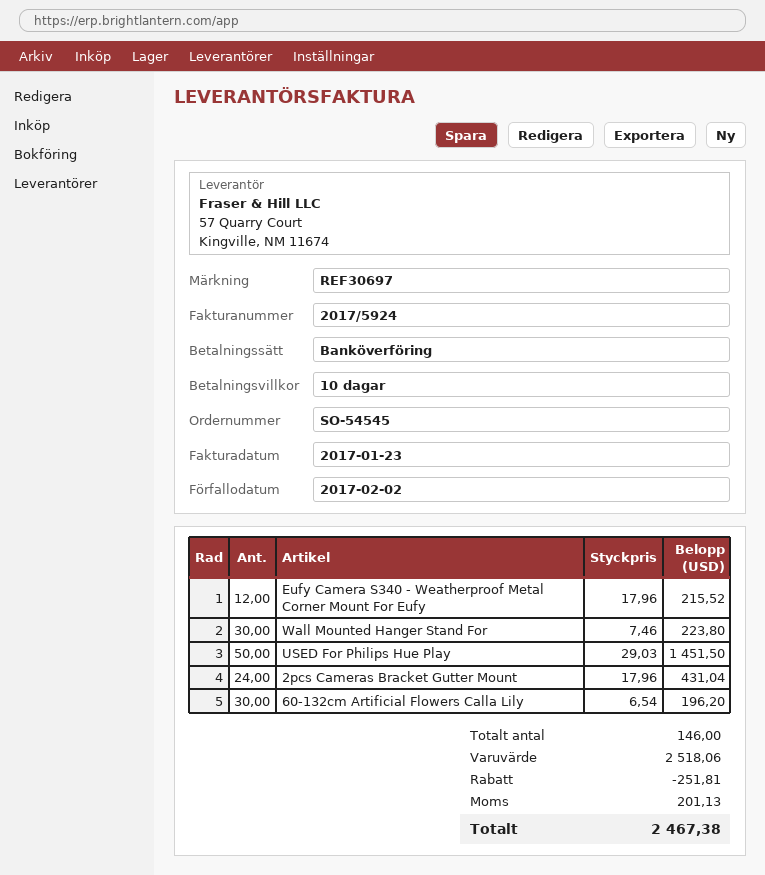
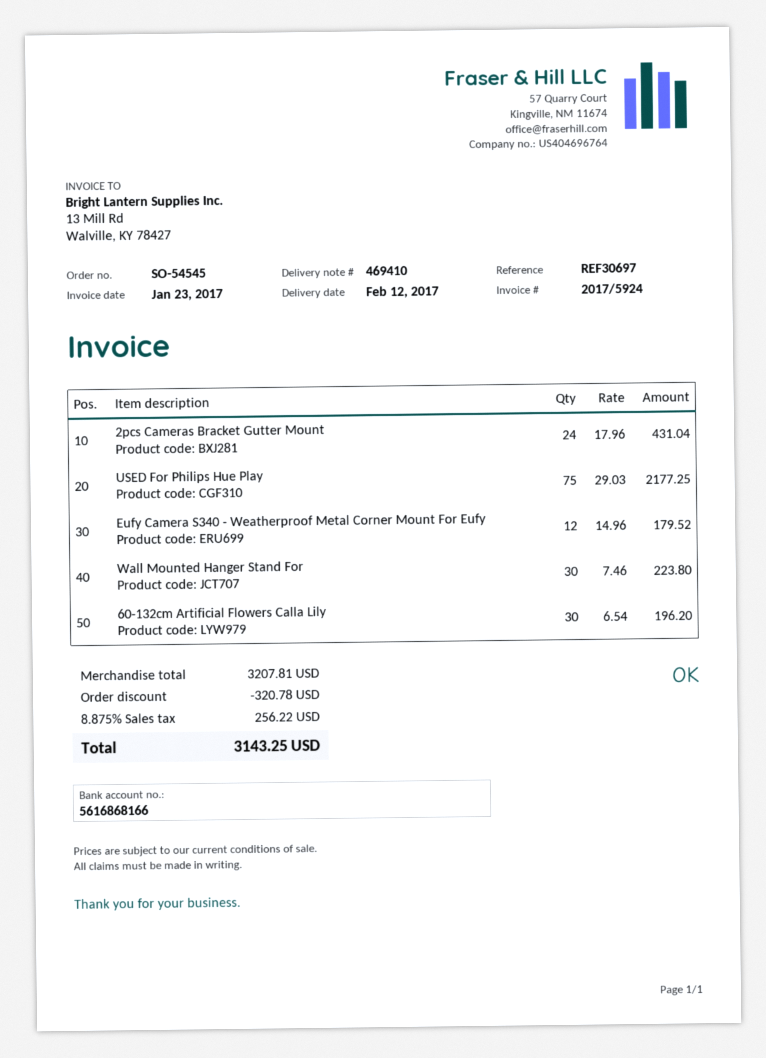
Eufy Camera S340 - Weatherproof Metal Corner Mount For Eufy: 12 x 17.96 = 215.52 -> 12 x 14.96 = 179.52
USED For Philips Hue Play: 50 x 29.03 = 1451.50 -> 75 x 29.03 = 2177.25
subtotal: 2518.06 -> 3207.81
discount: 251.81 -> 320.78
tax: 201.13 -> 256.22
total: 2467.38 -> 3143.25

